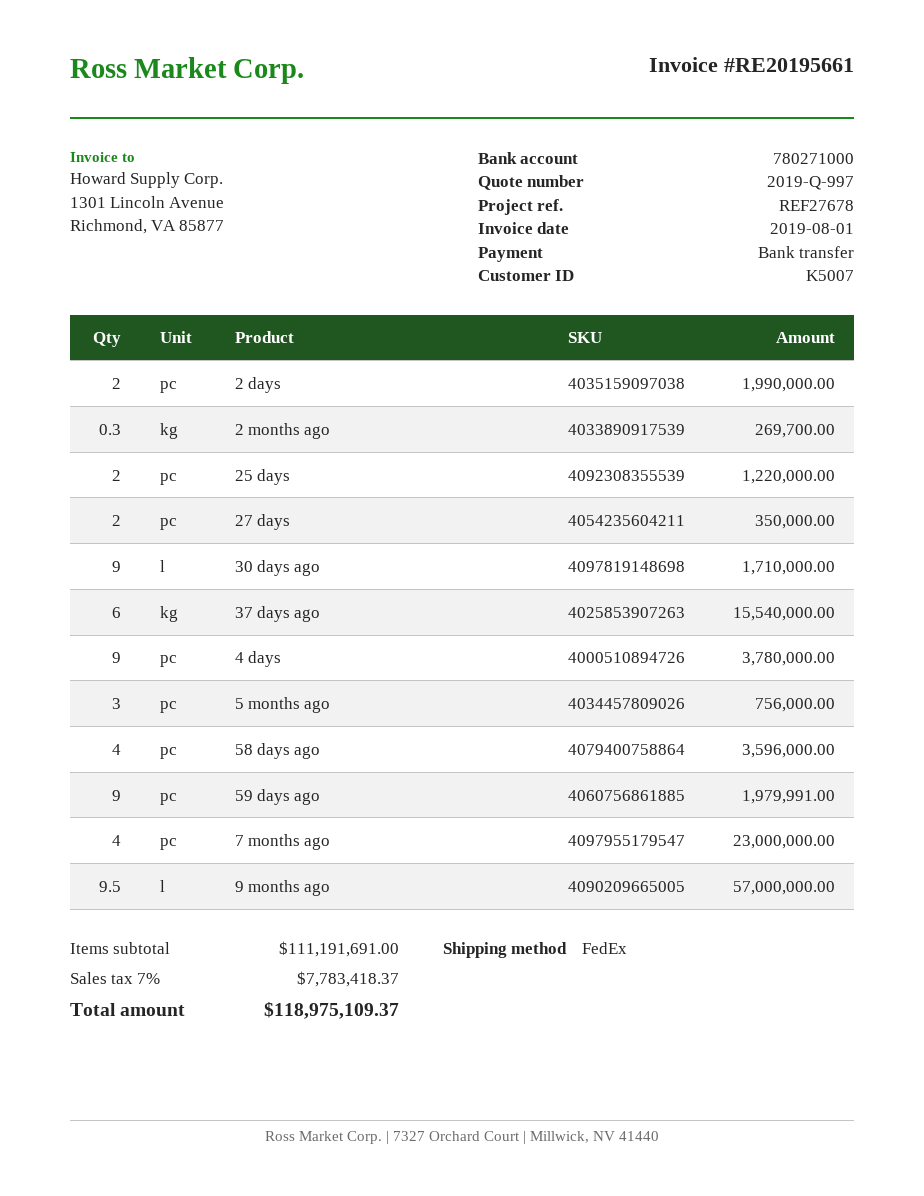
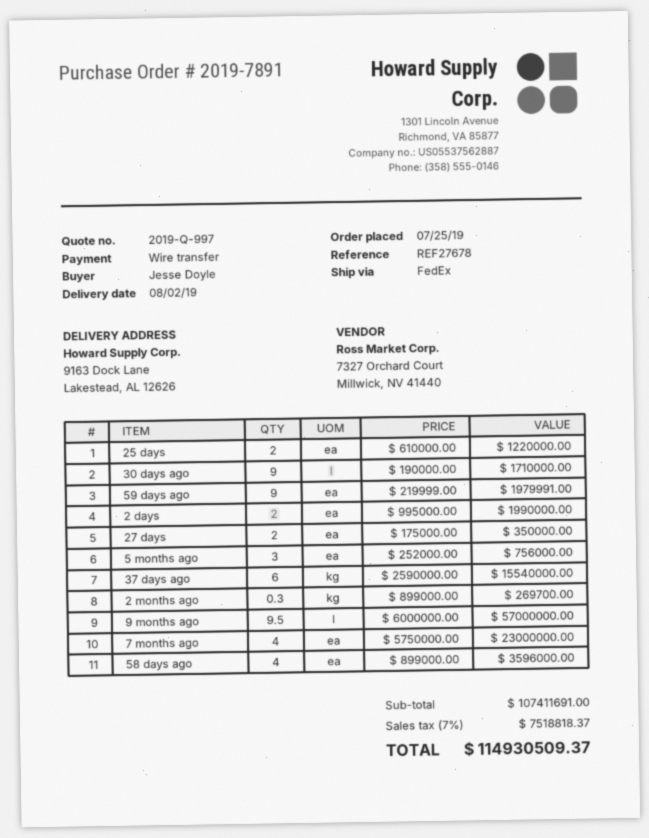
4 days: 9 for 3780000.00 -> none
subtotal: 111191691.00 -> 107411691.00
tax: 7% = 7783418.37 -> 7% = 7518818.37
total: 118975109.37 -> 114930509.37

